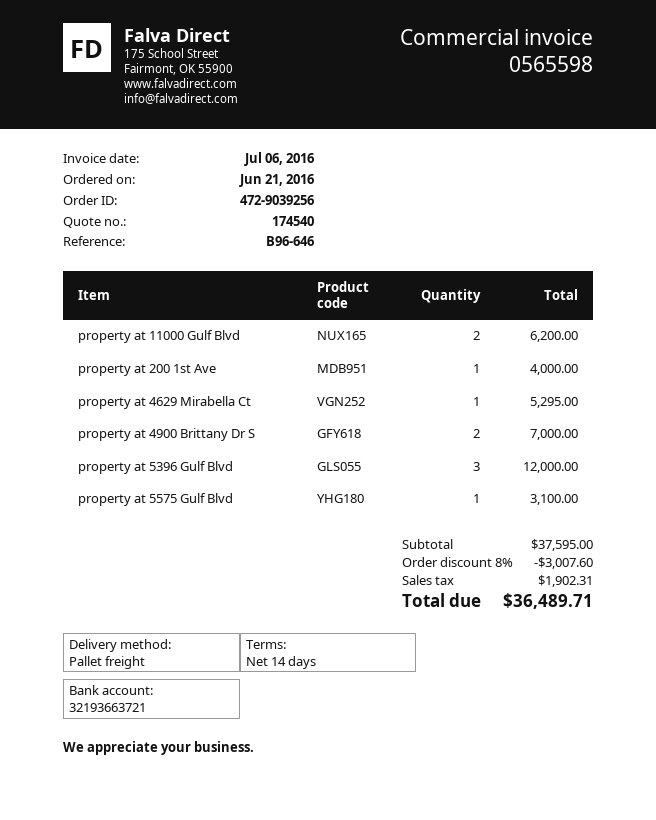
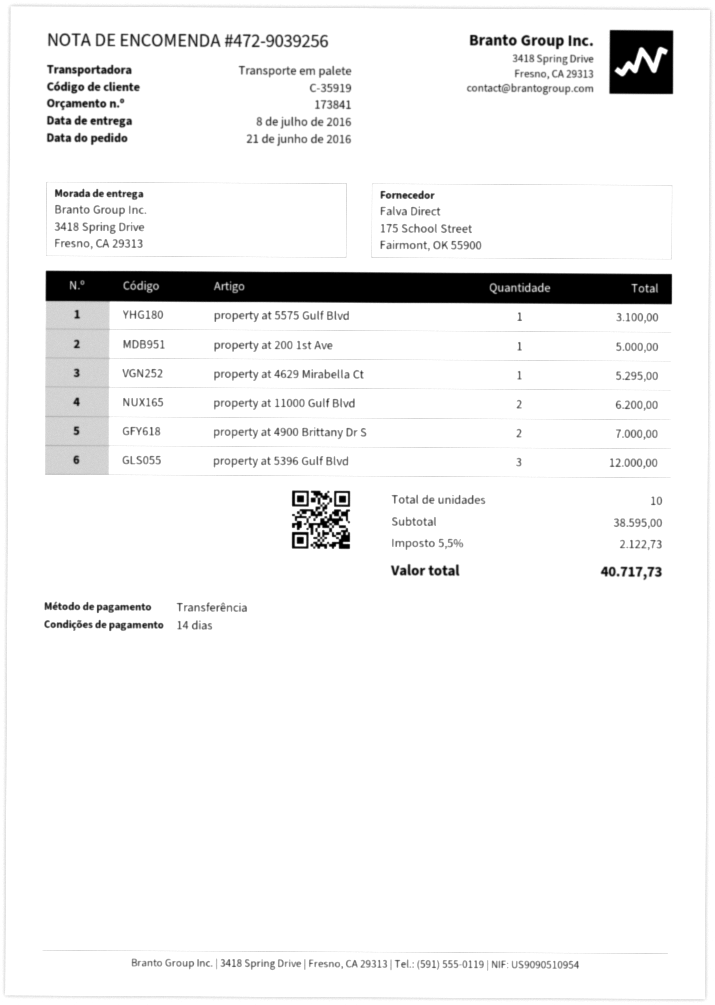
quote number: 174540 -> 173841
property at 200 1st Ave: 1 for 4000.00 -> 1 for 5000.00
subtotal: 37595.00 -> 38595.00
discount: 8% = 3007.60 -> none
tax: 1902.31 -> 2122.73
total: 36489.71 -> 40717.73

